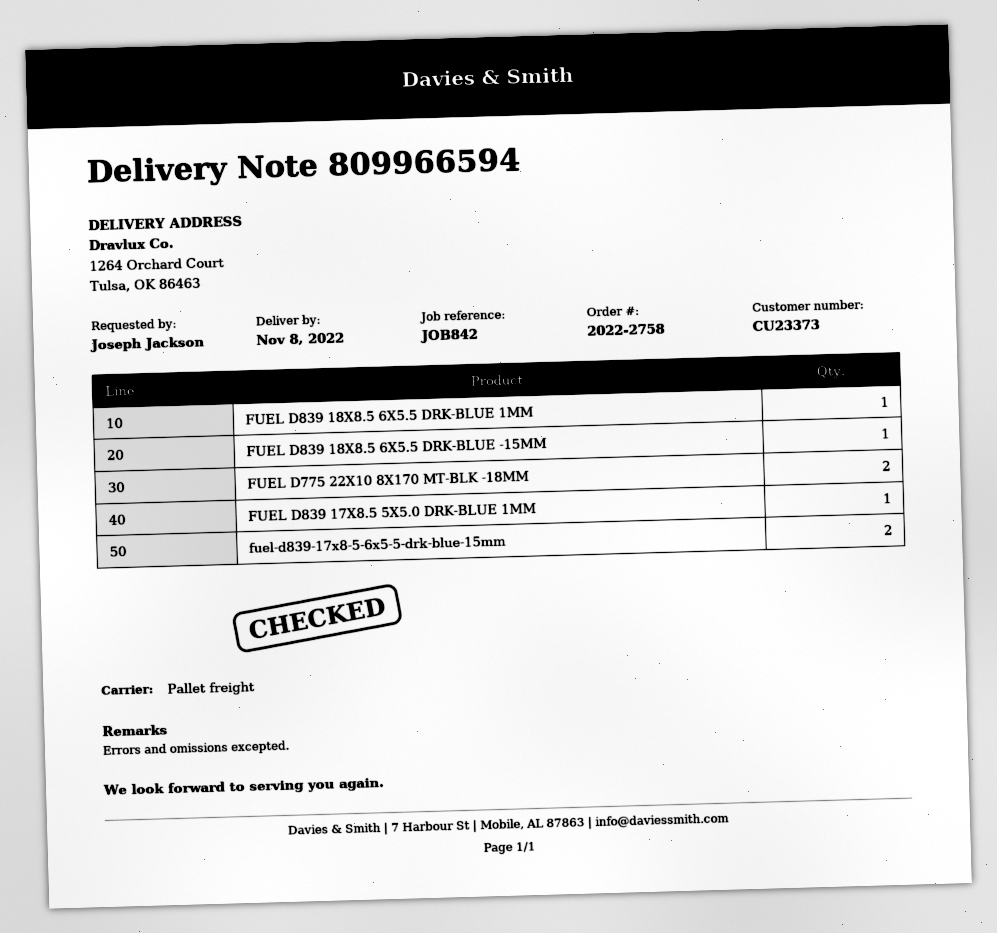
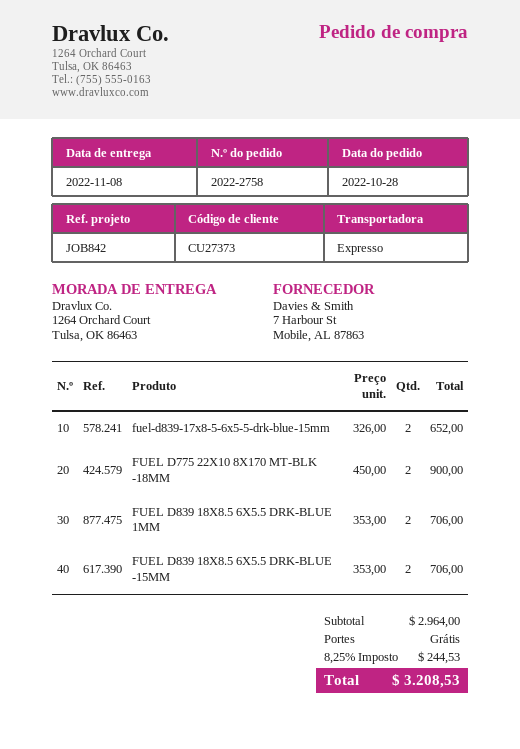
customer number: CU23373 -> CU27373
shipping method: pallet freight -> express
FUEL D839 18X8.5 6X5.5 DRK-BLUE 1MM: 1 -> 2
FUEL D839 18X8.5 6X5.5 DRK-BLUE -15MM: 1 -> 2
FUEL D839 17X8.5 5X5.0 DRK-BLUE 1MM: 1 -> none

